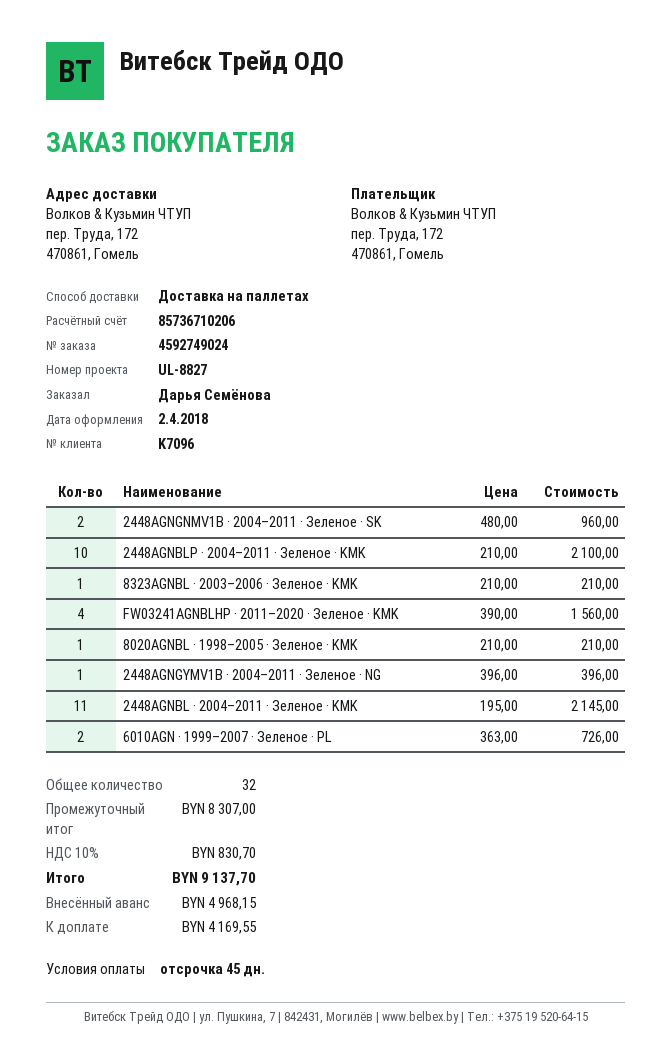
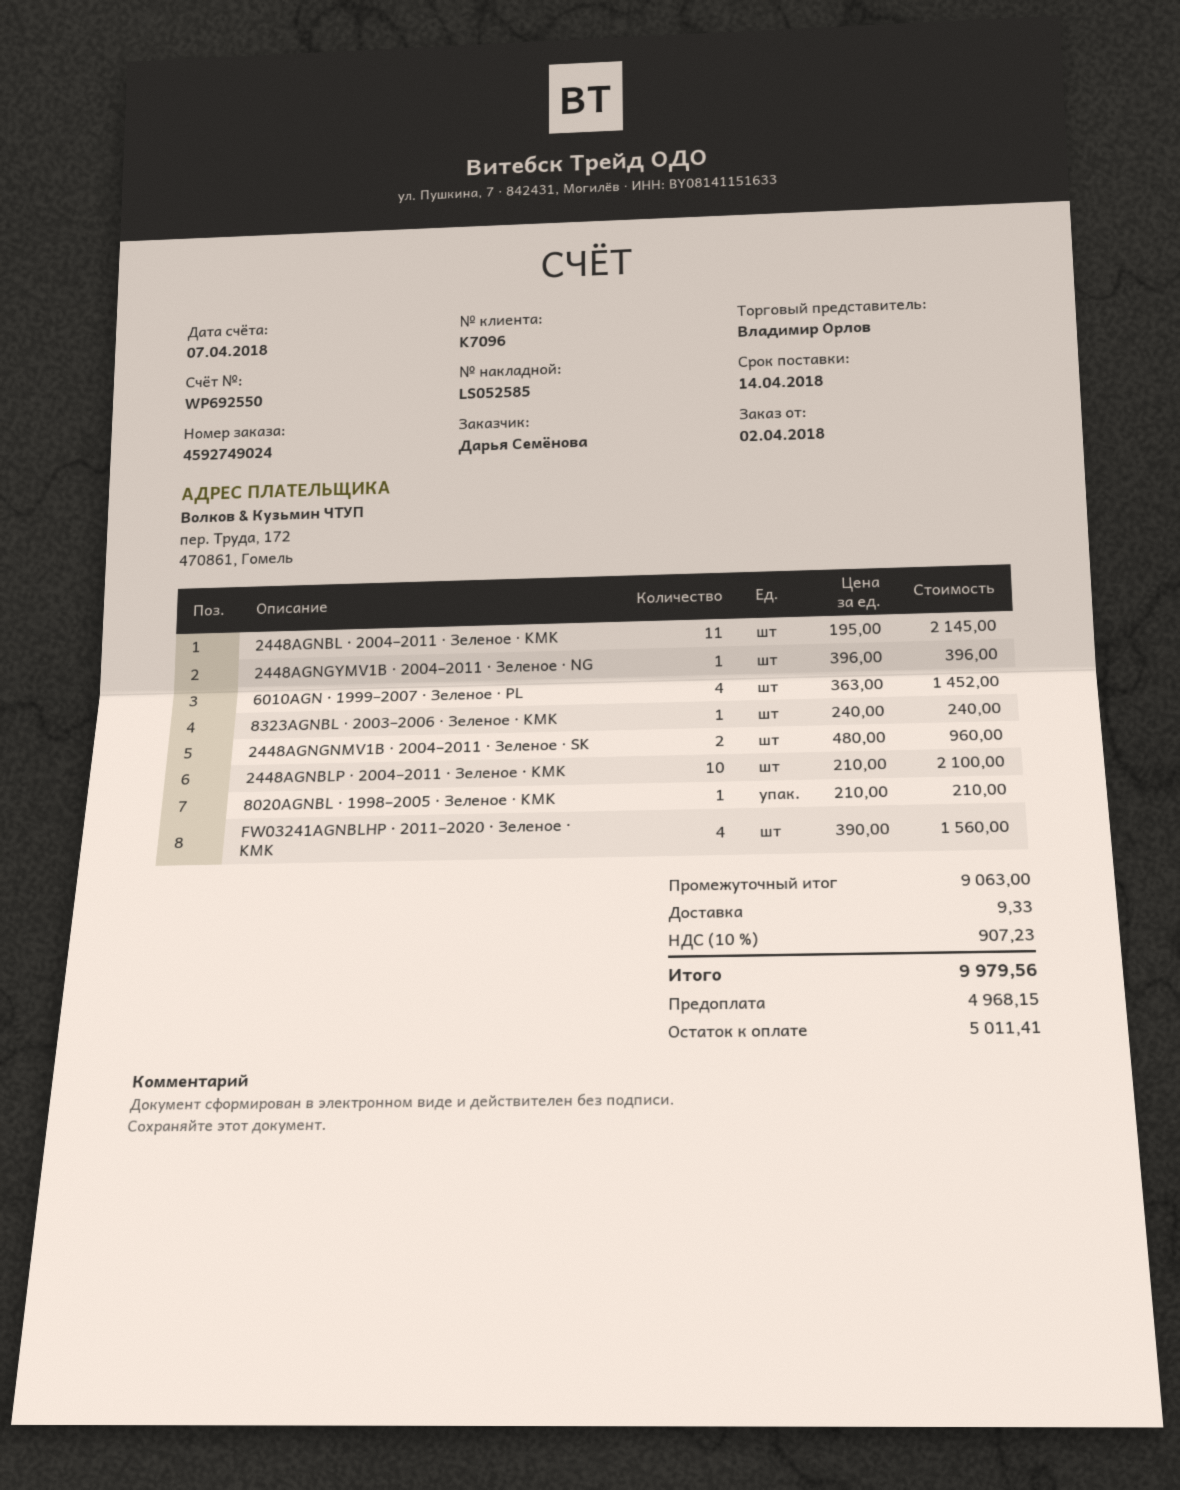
8323AGNBL · 2003–2006 · Зеленое · KMK: 1 x 210.00 = 210.00 -> 1 x 240.00 = 240.00
6010AGN · 1999–2007 · Зеленое · PL: 2 x 363.00 = 726.00 -> 4 x 363.00 = 1452.00
subtotal: 8307.00 -> 9063.00
shipping: none -> 9.33
tax: 10% = 830.70 -> 10% = 907.23
total: 9137.70 -> 9979.56
balance: 4169.55 -> 5011.41

